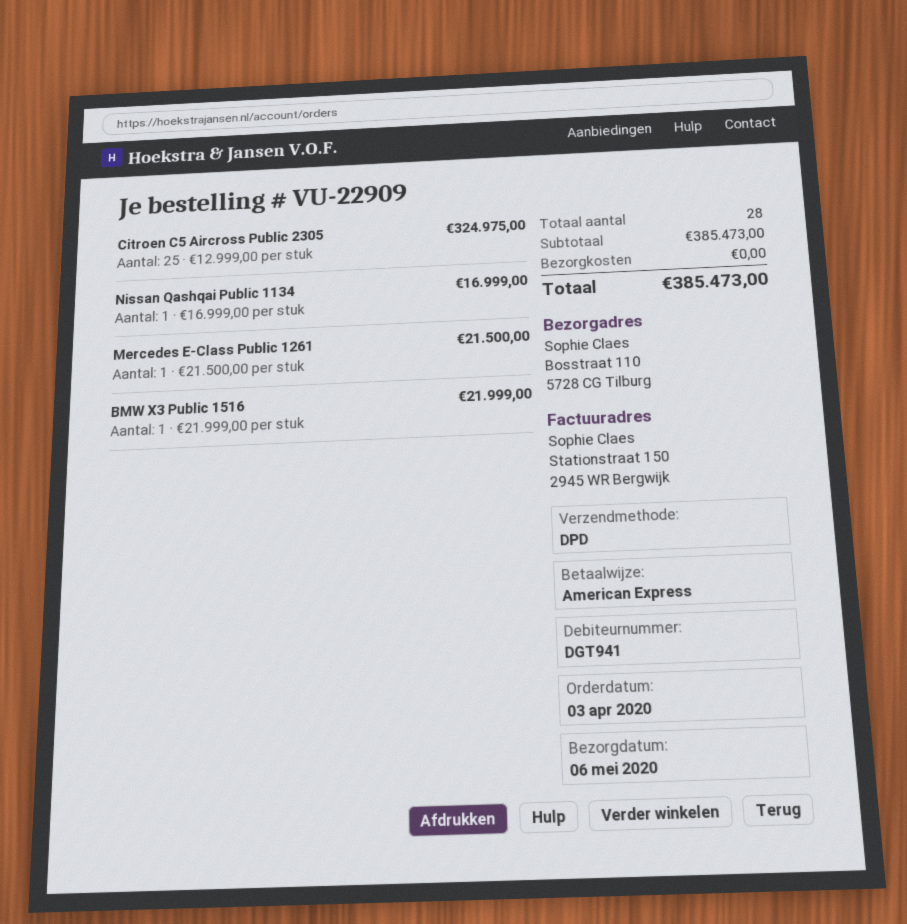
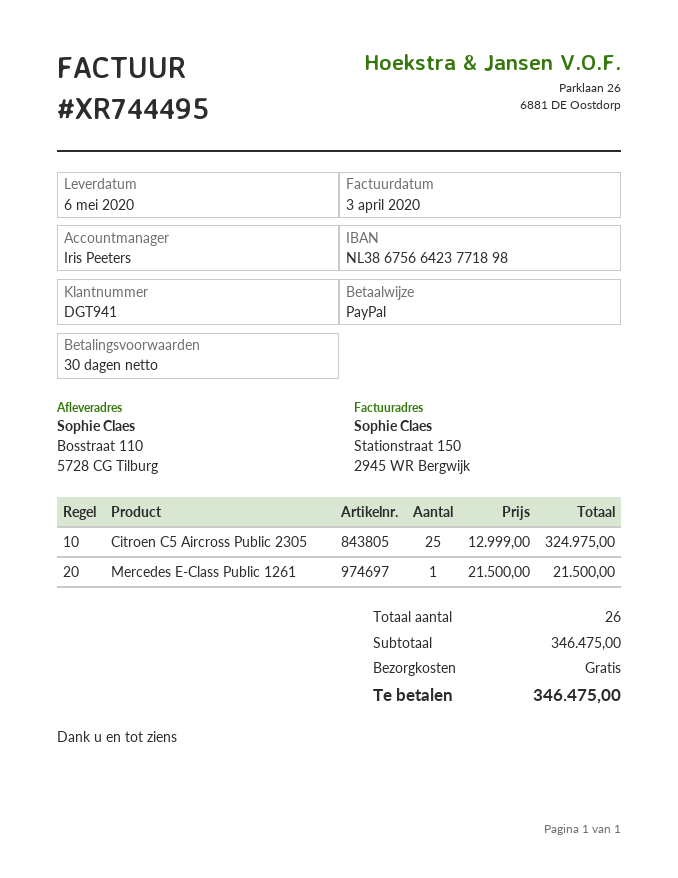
payment method: American Express -> PayPal
Nissan Qashqai Public 1134: 1 x 16999.00 = 16999.00 -> none
BMW X3 Public 1516: 1 x 21999.00 = 21999.00 -> none
total quantity: 28 -> 26
subtotal: 385473.00 -> 346475.00
total: 385473.00 -> 346475.00

